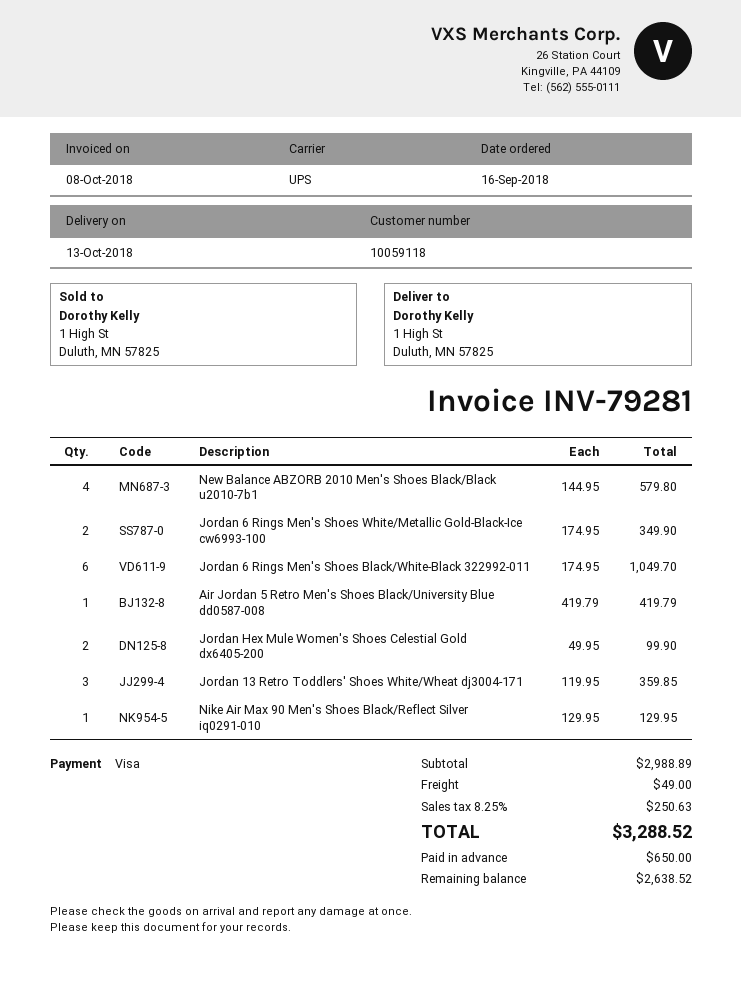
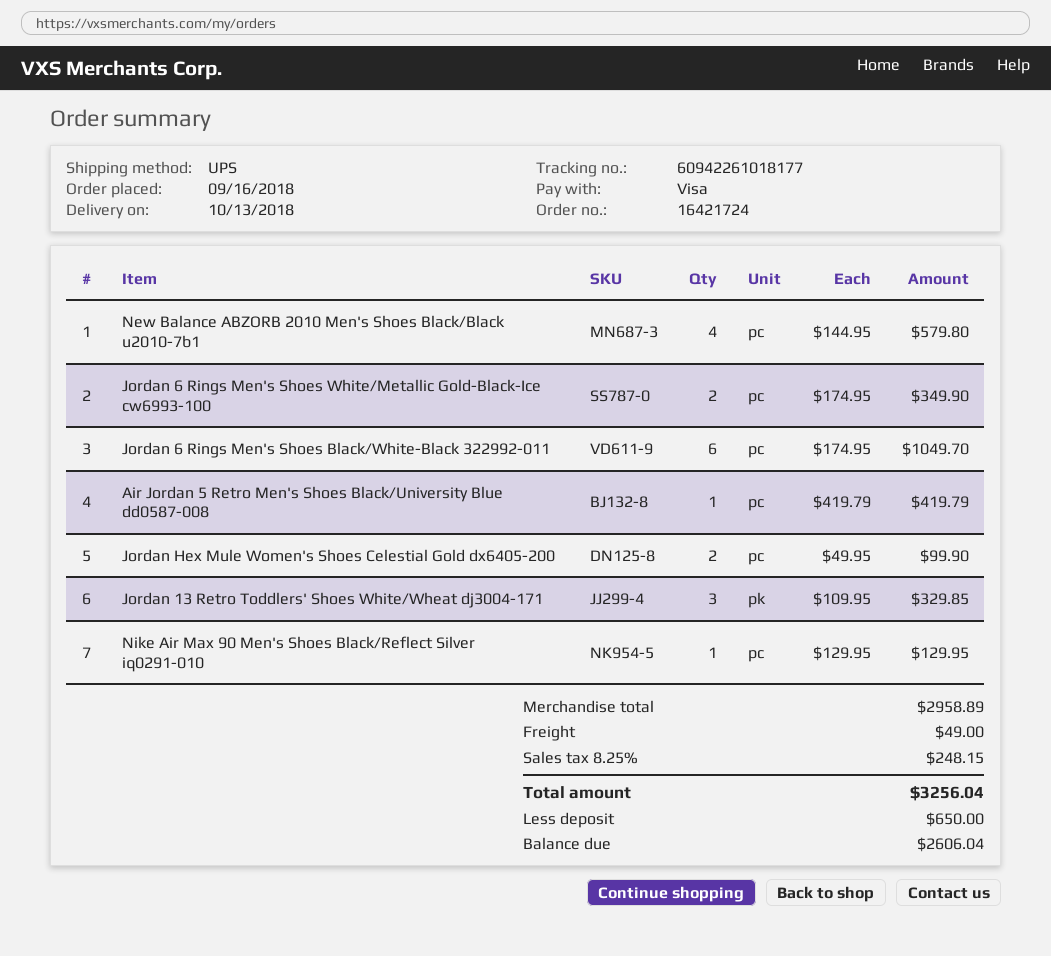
Jordan 13 Retro Toddlers' Shoes White/Wheat dj3004-171: 3 x 119.95 = 359.85 -> 3 x 109.95 = 329.85
subtotal: 2988.89 -> 2958.89
tax: 8.25% = 250.63 -> 8.25% = 248.15
total: 3288.52 -> 3256.04
balance: 2638.52 -> 2606.04

